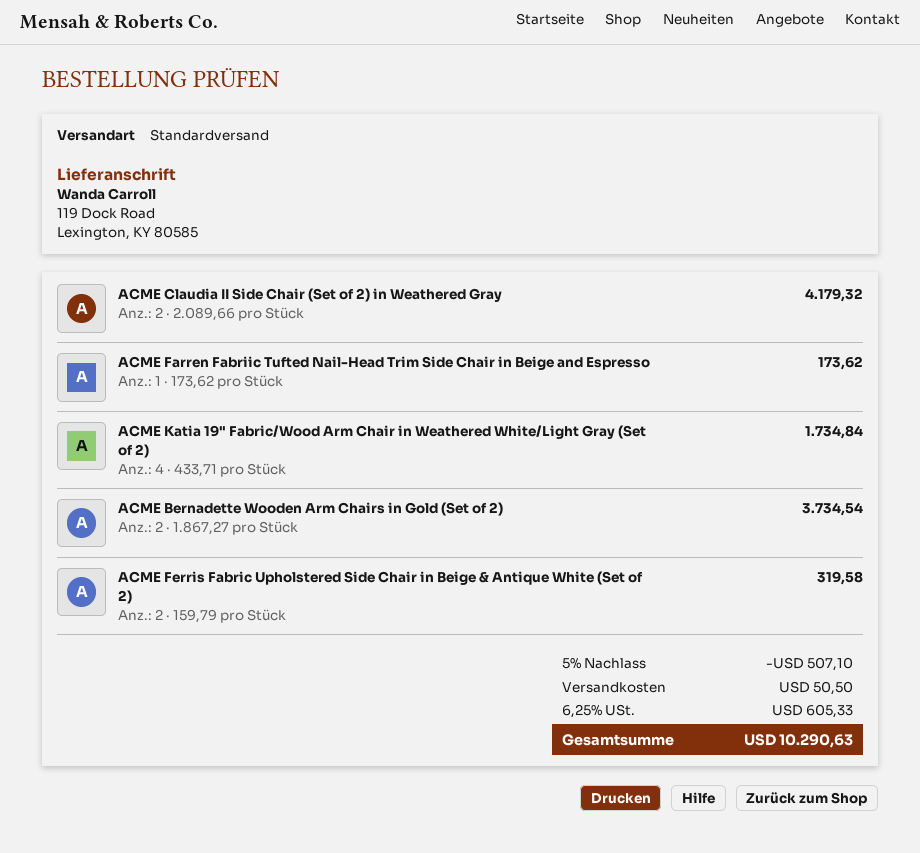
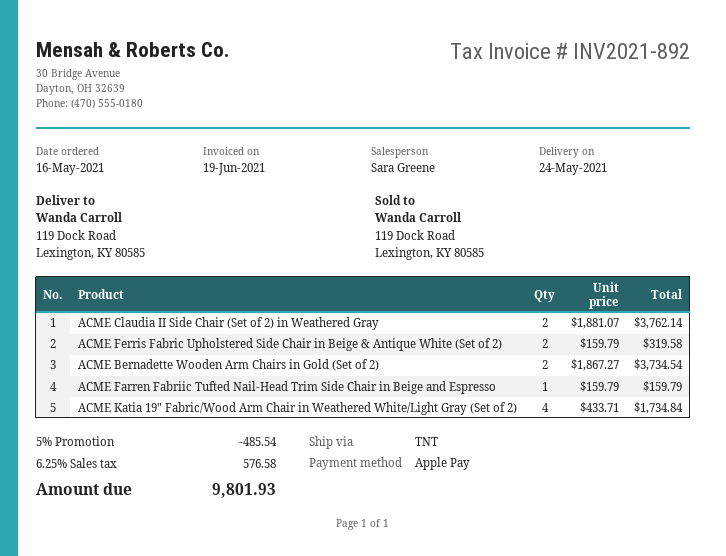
shipping method: standard -> TNT
ACME Claudia II Side Chair (Set of 2) in Weathered Gray: 2 x 2089.66 = 4179.32 -> 2 x 1881.07 = 3762.14
ACME Farren Fabriic Tufted Nail-Head Trim Side Chair in Beige and Espresso: 1 x 173.62 = 173.62 -> 1 x 159.79 = 159.79
discount: 5% = 507.10 -> 5% = 485.54
shipping: 50.50 -> none
tax: 6.25% = 605.33 -> 6.25% = 576.58
total: 10290.63 -> 9801.93

